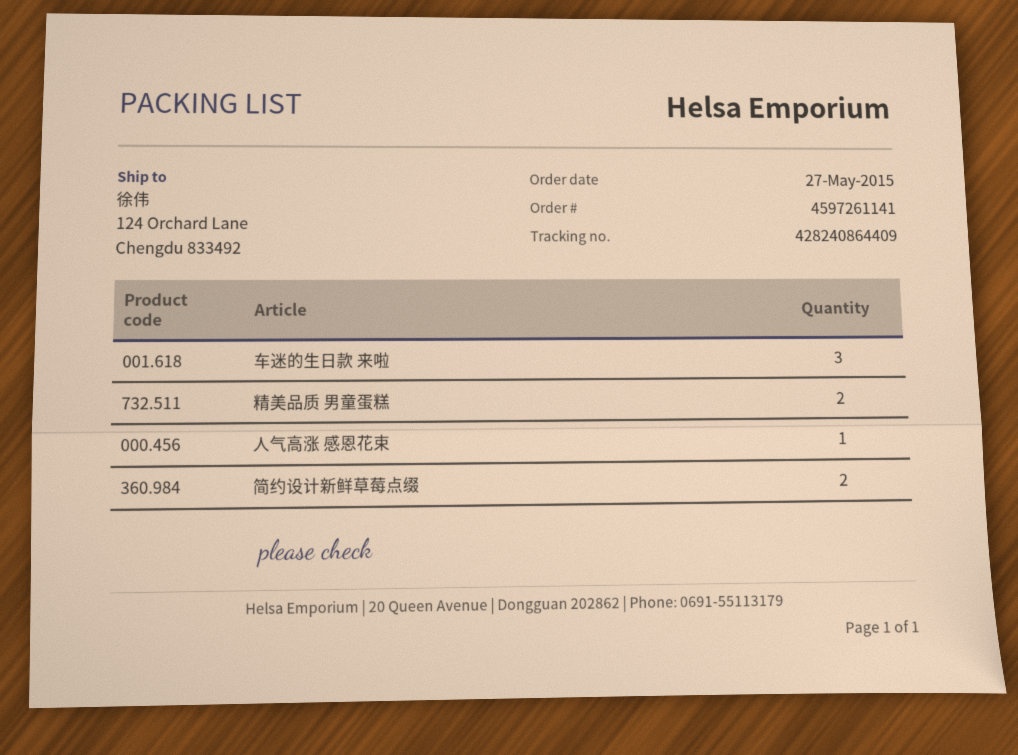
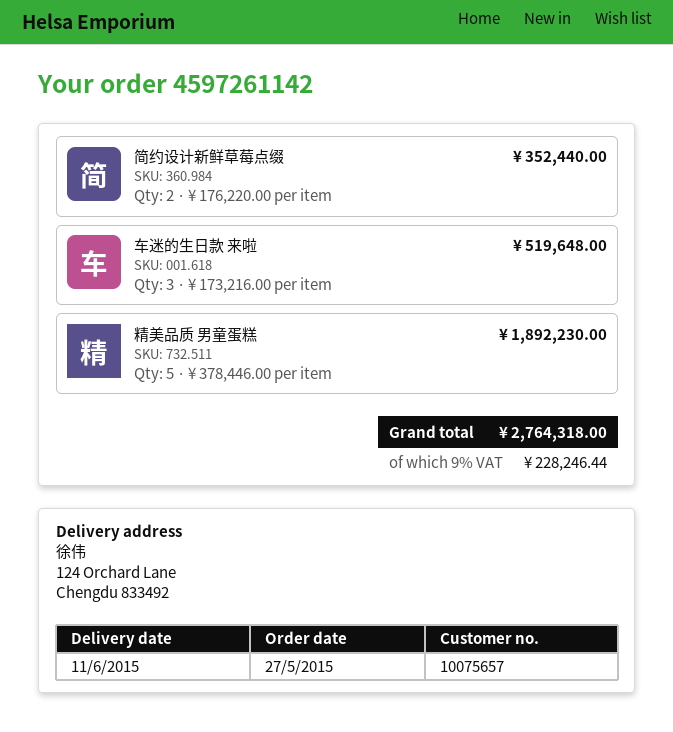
order number: 4597261141 -> 4597261142
精美品质 男童蛋糕: 2 -> 5
人气高涨 感恩花束: 1 -> none

